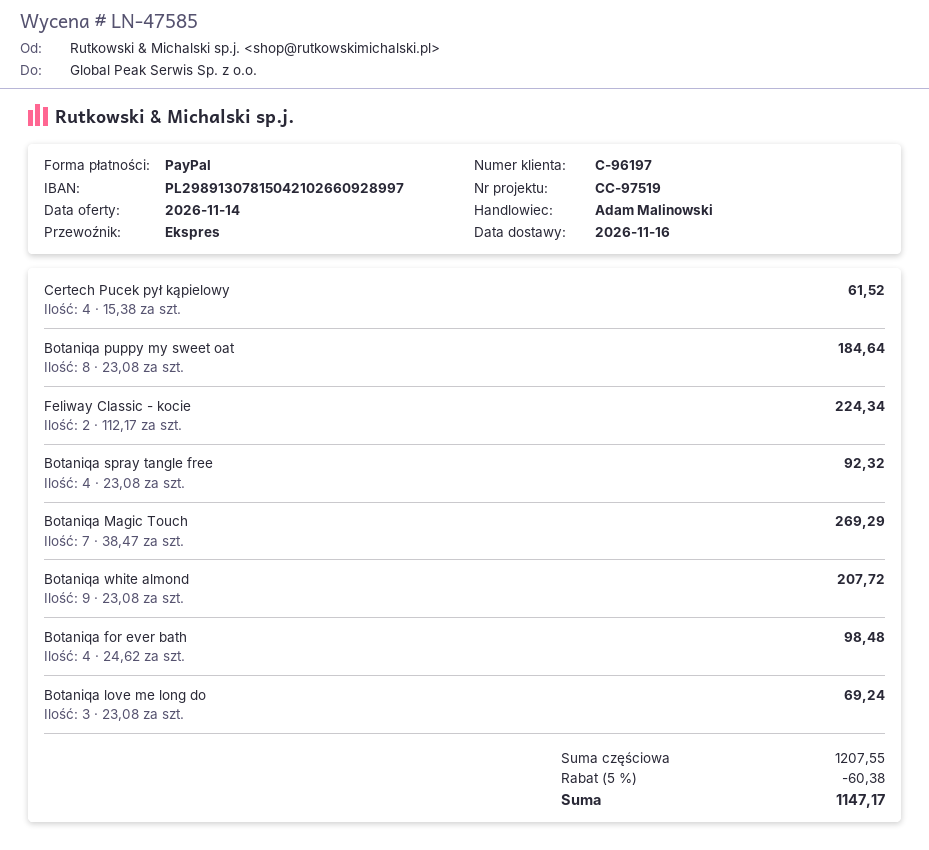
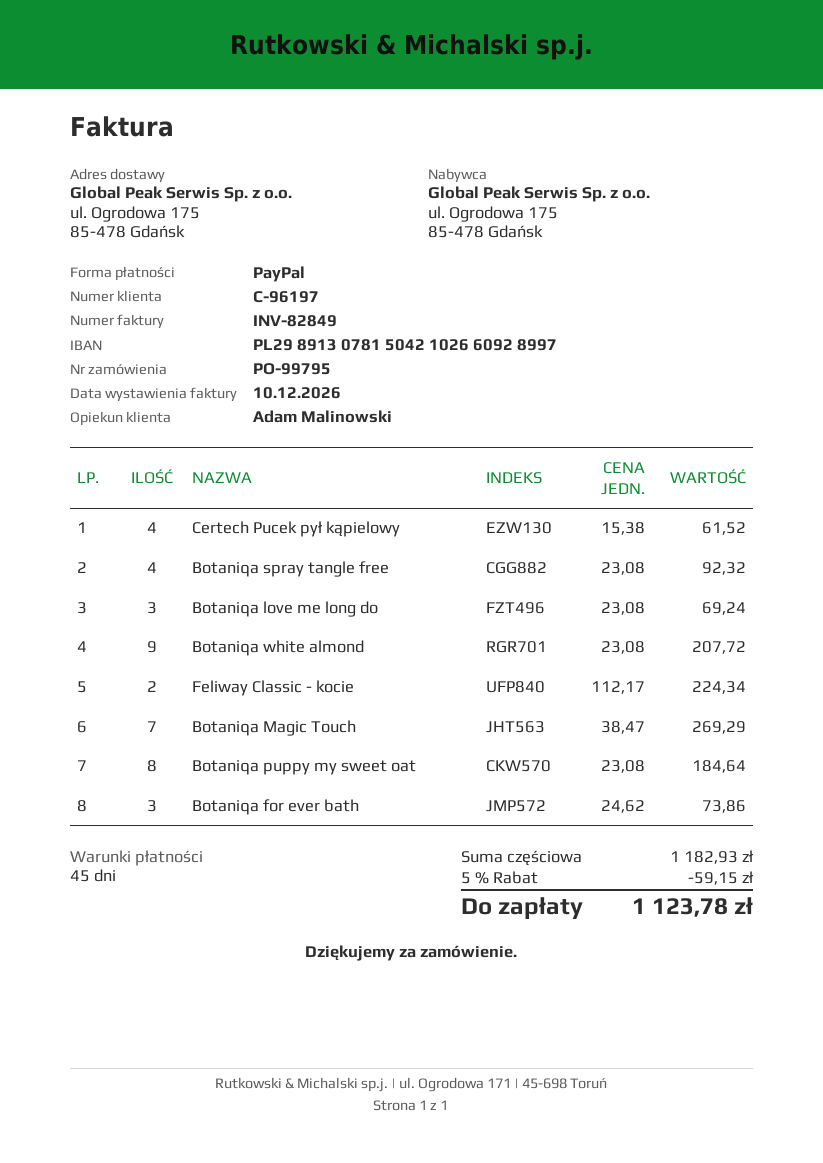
Botaniqa for ever bath: 4 x 24.62 = 98.48 -> 3 x 24.62 = 73.86
subtotal: 1207.55 -> 1182.93
discount: 5% = 60.38 -> 5% = 59.15
total: 1147.17 -> 1123.78

